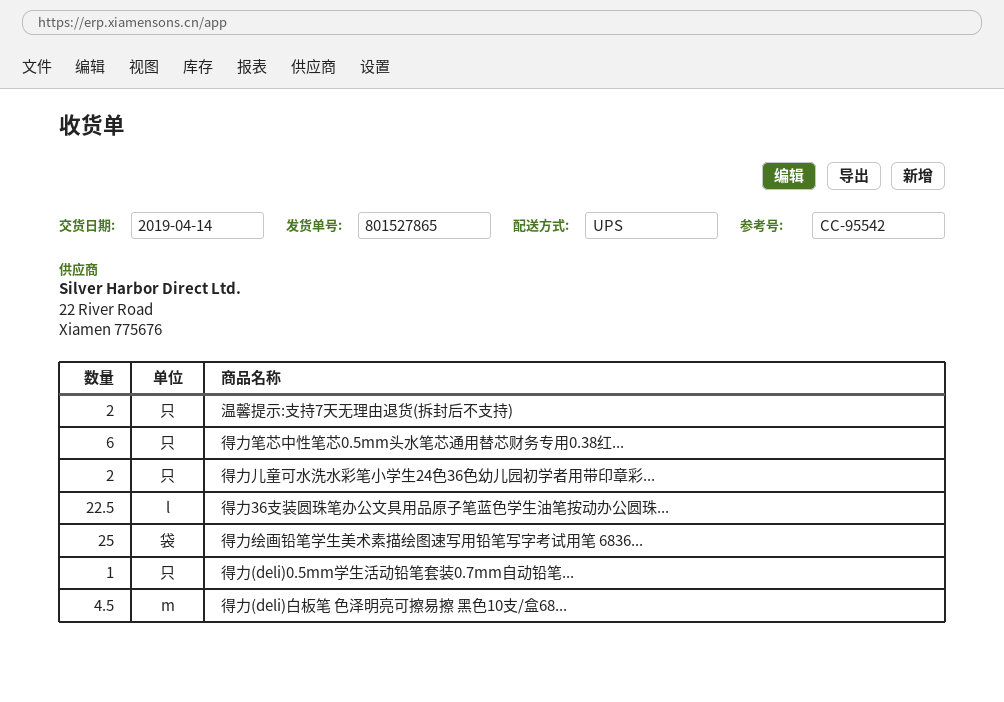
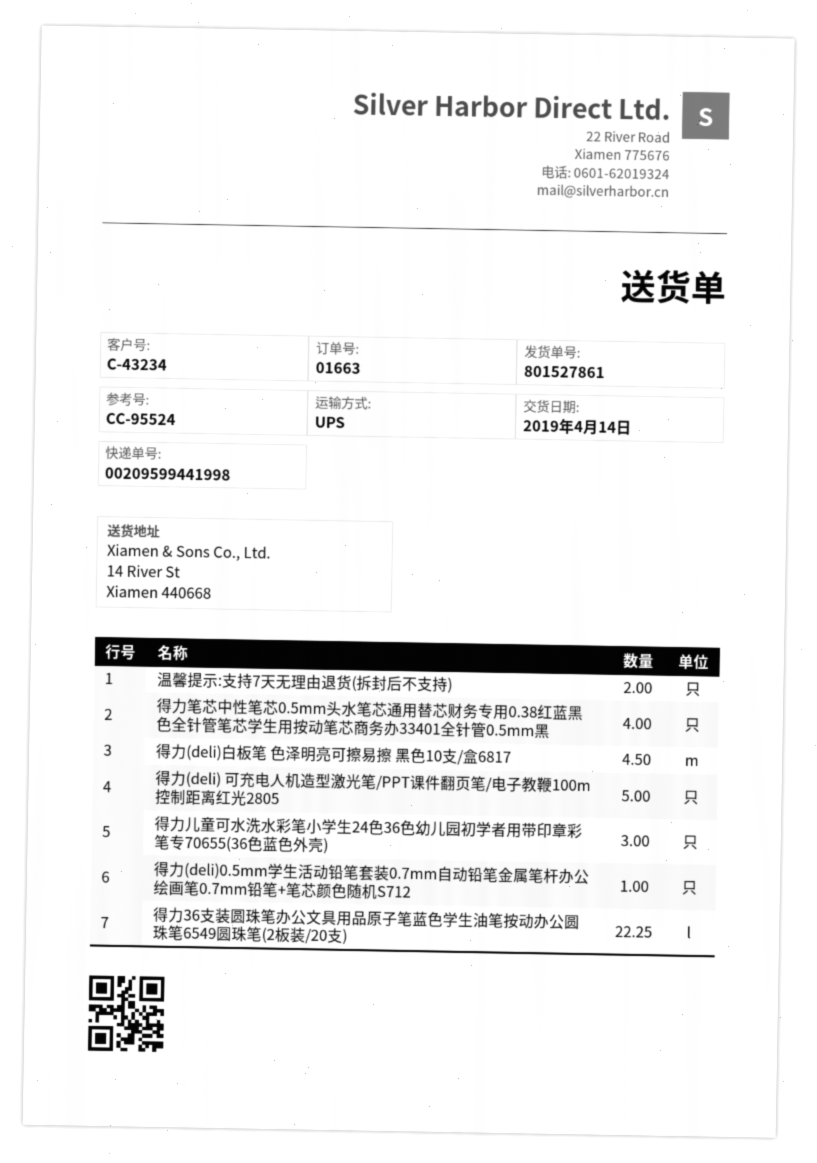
delivery note number: 801527865 -> 801527861
reference: CC-95542 -> CC-95524
得力笔芯中性笔芯0.5mm头水笔芯通用替芯财务专用0.38红...: 6 -> 4
得力儿童可水洗水彩笔小学生24色36色幼儿园初学者用带印章彩...: 2 -> 3
得力36支装圆珠笔办公文具用品原子笔蓝色学生油笔按动办公圆珠...: 22.5 -> 22.25
得力绘画铅笔学生美术素描绘图速写用铅笔写字考试用笔 6836...: 25 -> none
得力(deli) 可充电人机造型激光笔/PPT课件翻页笔/电子教鞭100m控制距离红光2805: none -> 5

